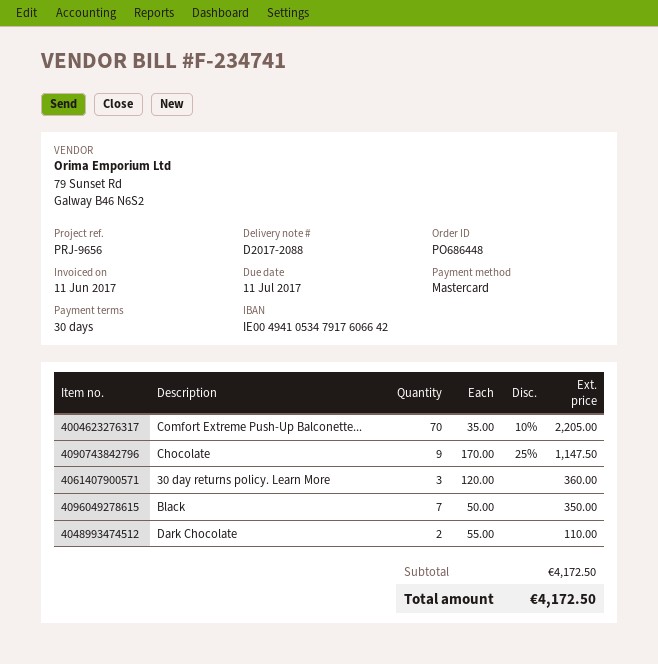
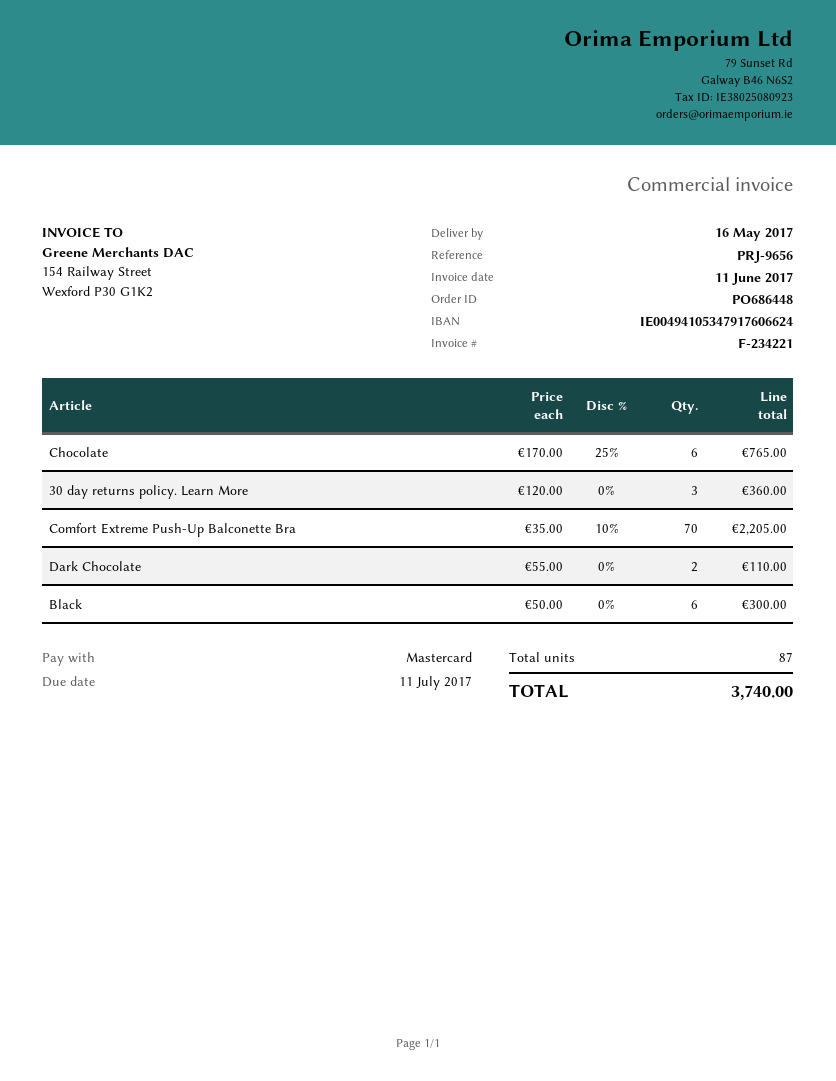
invoice number: F-234741 -> F-234221
bank account: IE00494105347917606642 -> IE00494105347917606624
Chocolate: 9 x 170.00 - 25% = 1147.50 -> 6 x 170.00 - 25% = 765.00
Black: 7 x 50.00 = 350.00 -> 6 x 50.00 = 300.00
total: 4172.50 -> 3740.00

